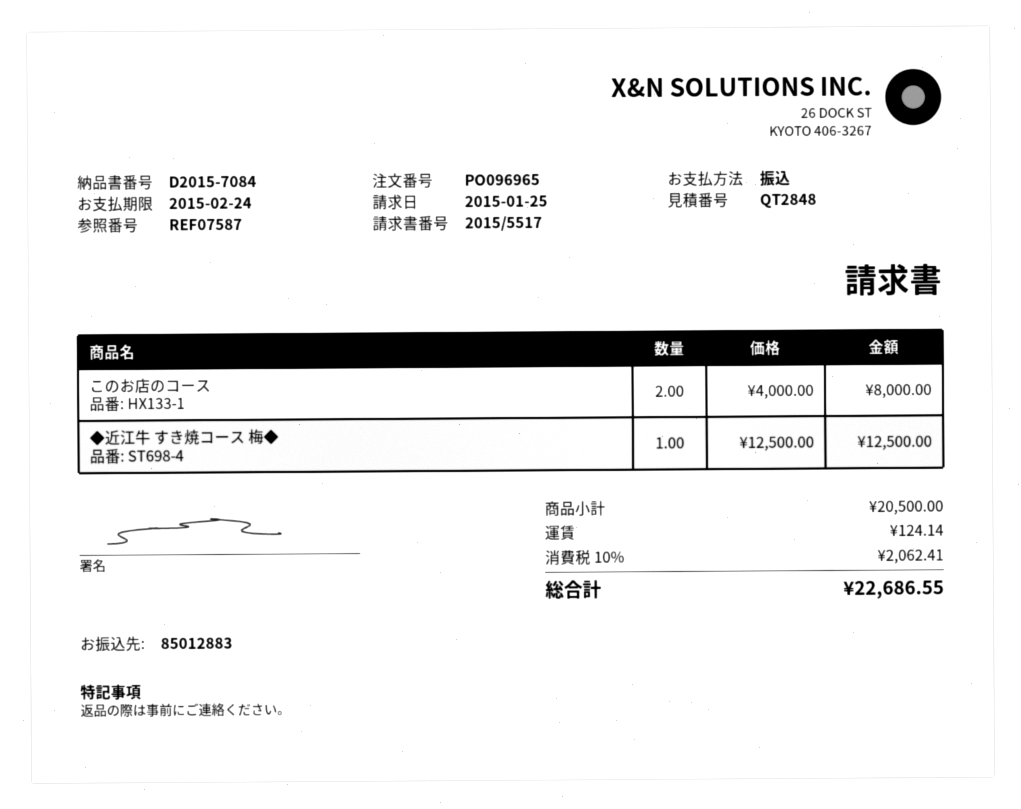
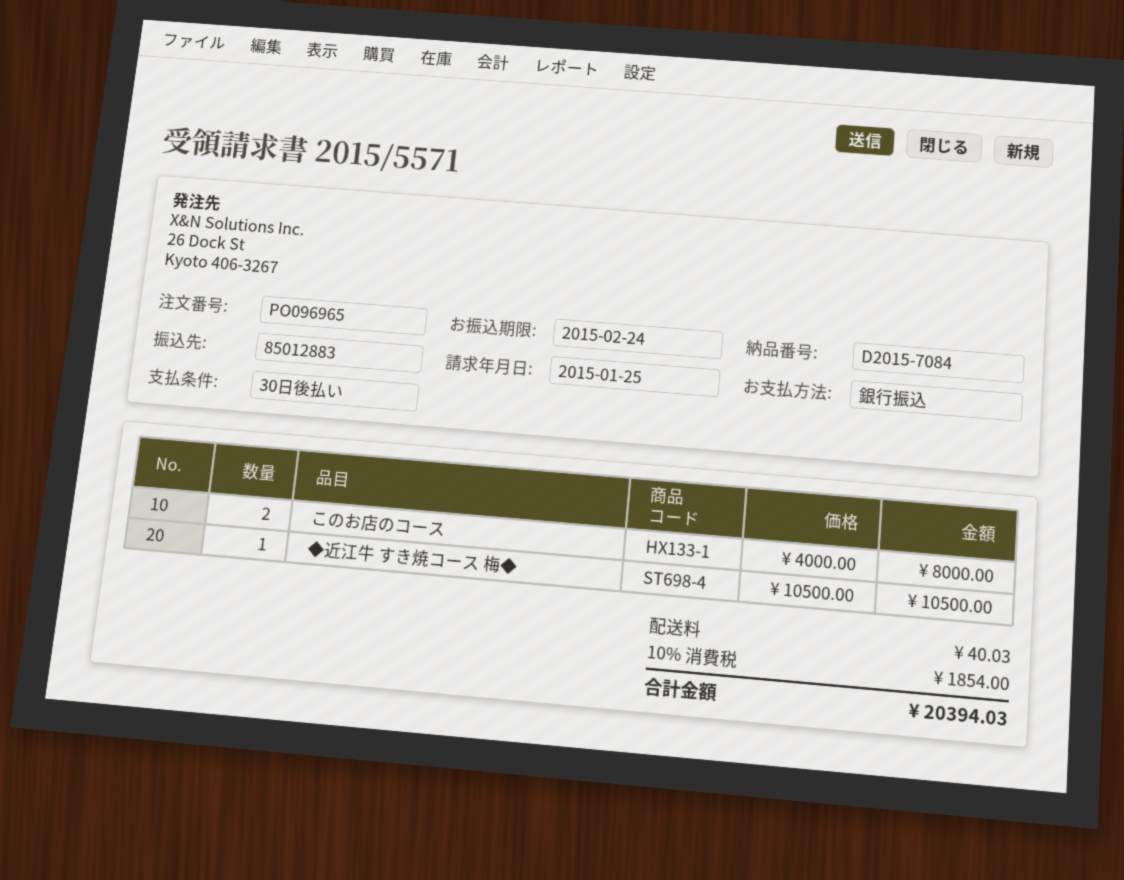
invoice number: 2015/5517 -> 2015/5571
◆近江牛 すき焼コース 梅◆: 1 x 12500.00 = 12500.00 -> 1 x 10500.00 = 10500.00
shipping: 124.14 -> 40.03
tax: 10% = 2062.41 -> 10% = 1854.00
total: 22686.55 -> 20394.03

